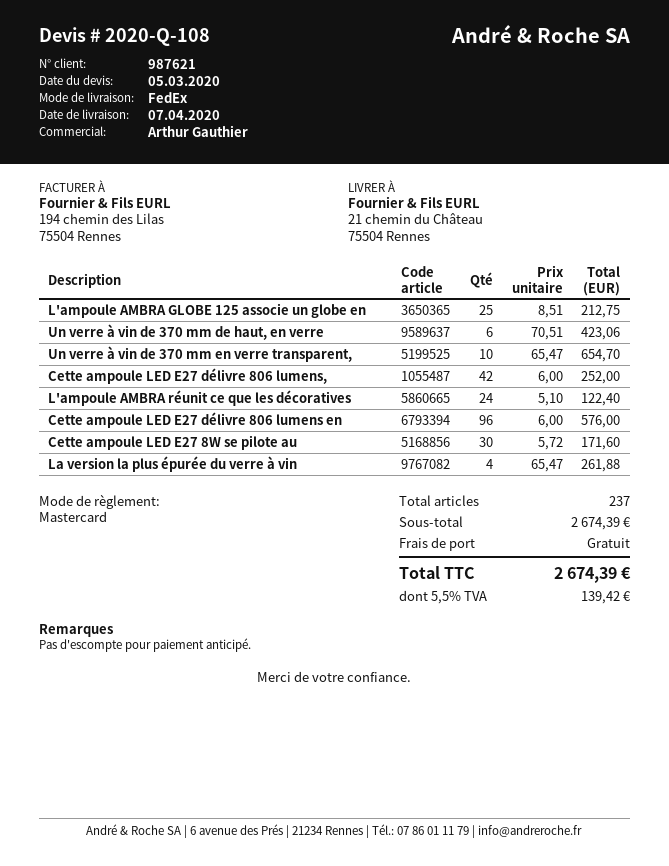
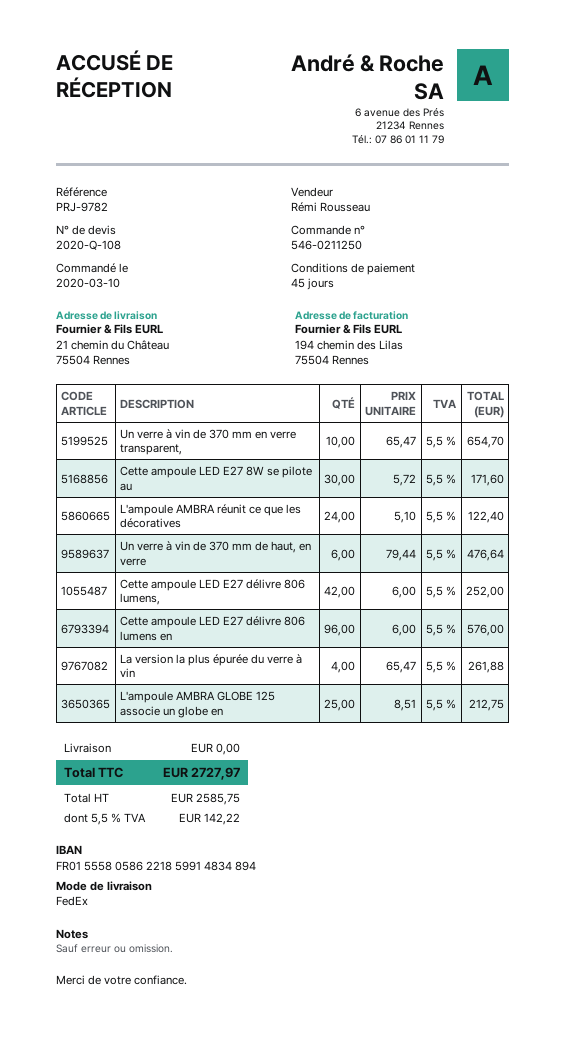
sales rep: Arthur Gauthier -> Rémi Rousseau
Un verre à vin de 370 mm de haut, en verre: 6 x 70.51 = 423.06 -> 6 x 79.44 = 476.64
tax: 5.5% = 139.42 -> 5.5% = 142.22
total: 2674.39 -> 2727.97

